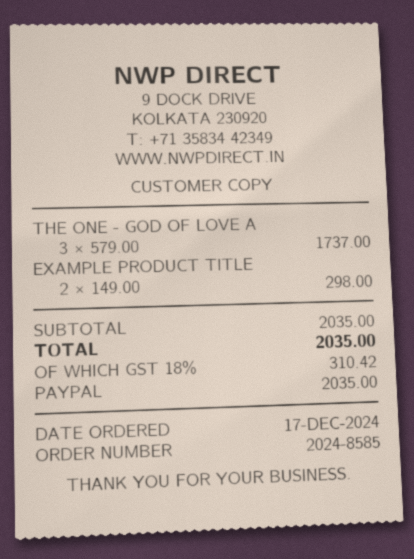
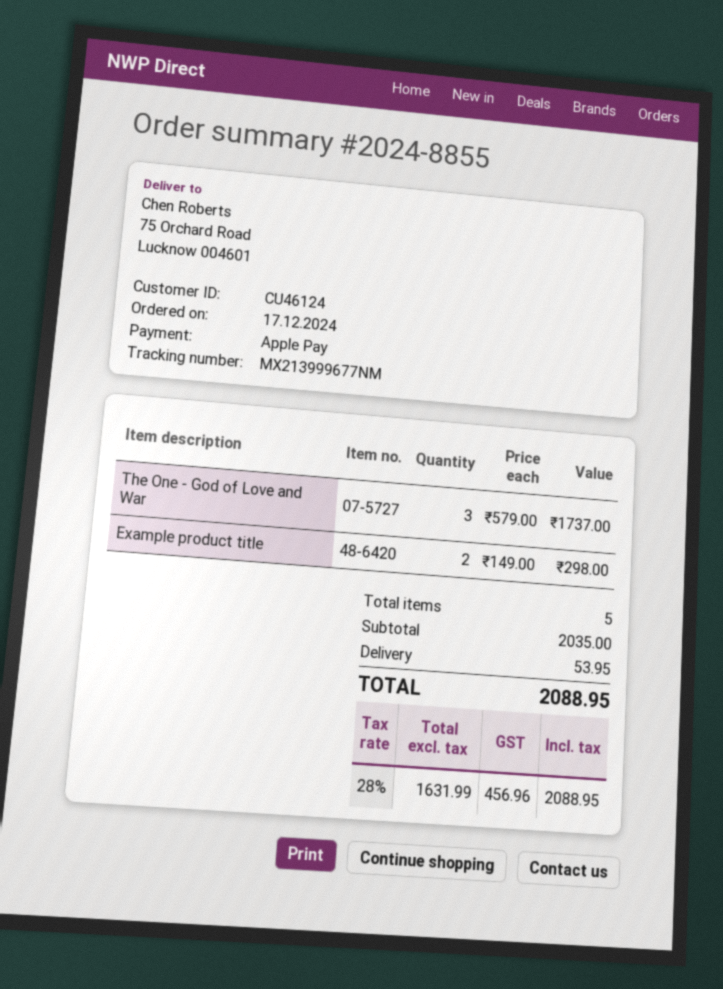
order number: 2024-8585 -> 2024-8855
payment method: PayPal -> Apple Pay
shipping: none -> 53.95
tax: 18% = 310.42 -> 28% = 456.96
total: 2035.00 -> 2088.95

